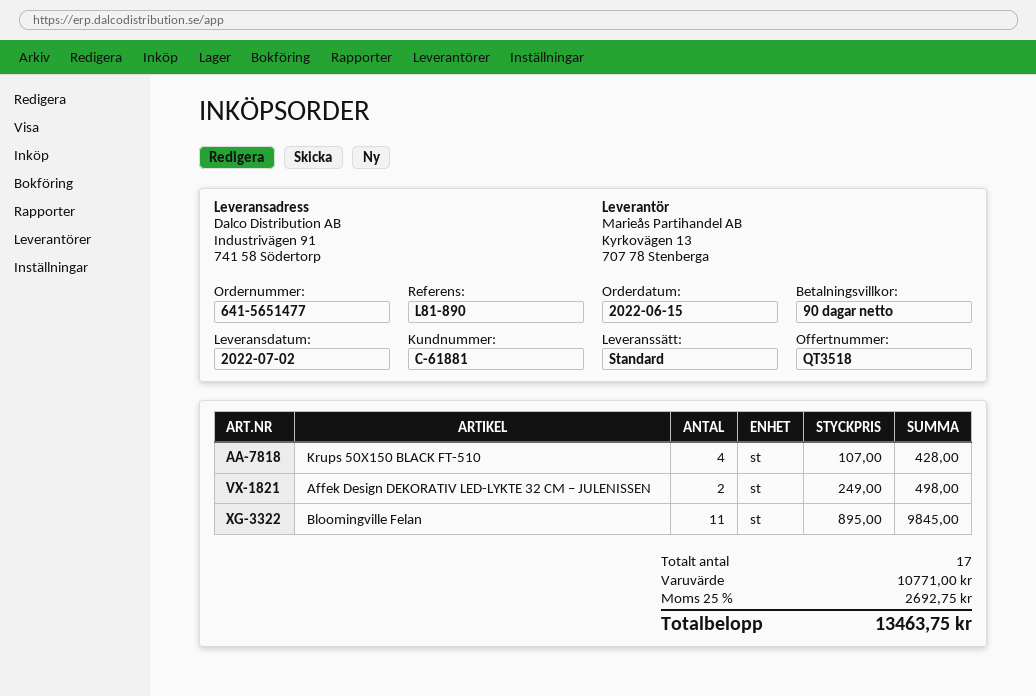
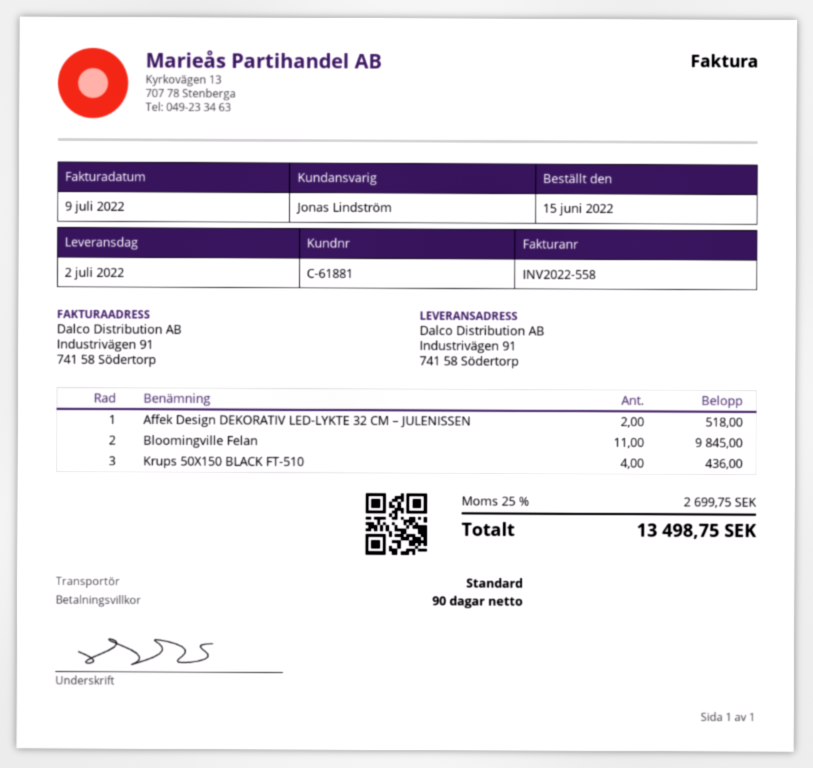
Krups 50X150 BLACK FT-510: 4 for 428.00 -> 4 for 436.00
Affek Design DEKORATIV LED-LYKTE 32 CM – JULENISSEN: 2 for 498.00 -> 2 for 518.00
tax: 25% = 2692.75 -> 25% = 2699.75
total: 13463.75 -> 13498.75

